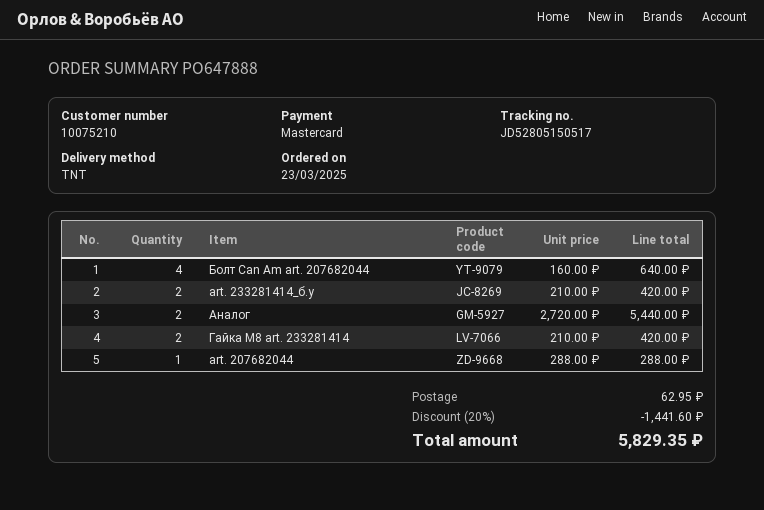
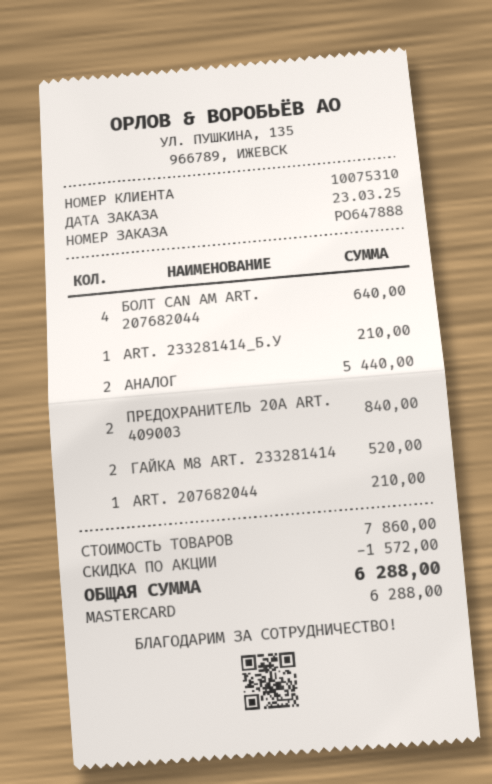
customer number: 10075210 -> 10075310
art. 233281414_б.у: 2 for 420.00 -> 1 for 210.00
Гайка М8 art. 233281414: 2 for 420.00 -> 2 for 520.00
art. 207682044: 1 for 288.00 -> 1 for 210.00
ПРЕДОХРАНИТЕЛЬ 20A ART. 409003: none -> 2 for 840.00
discount: 1441.60 -> 1572.00
shipping: 62.95 -> none
total: 5829.35 -> 6288.00

